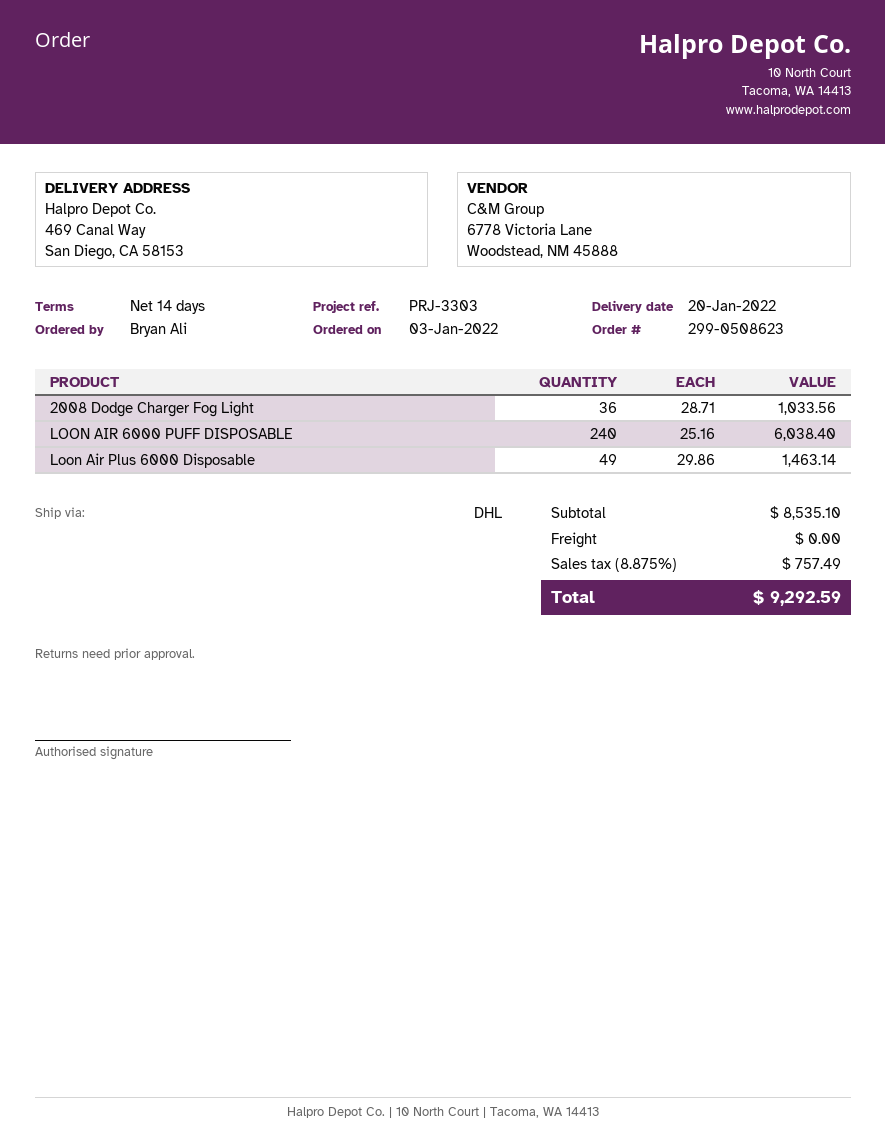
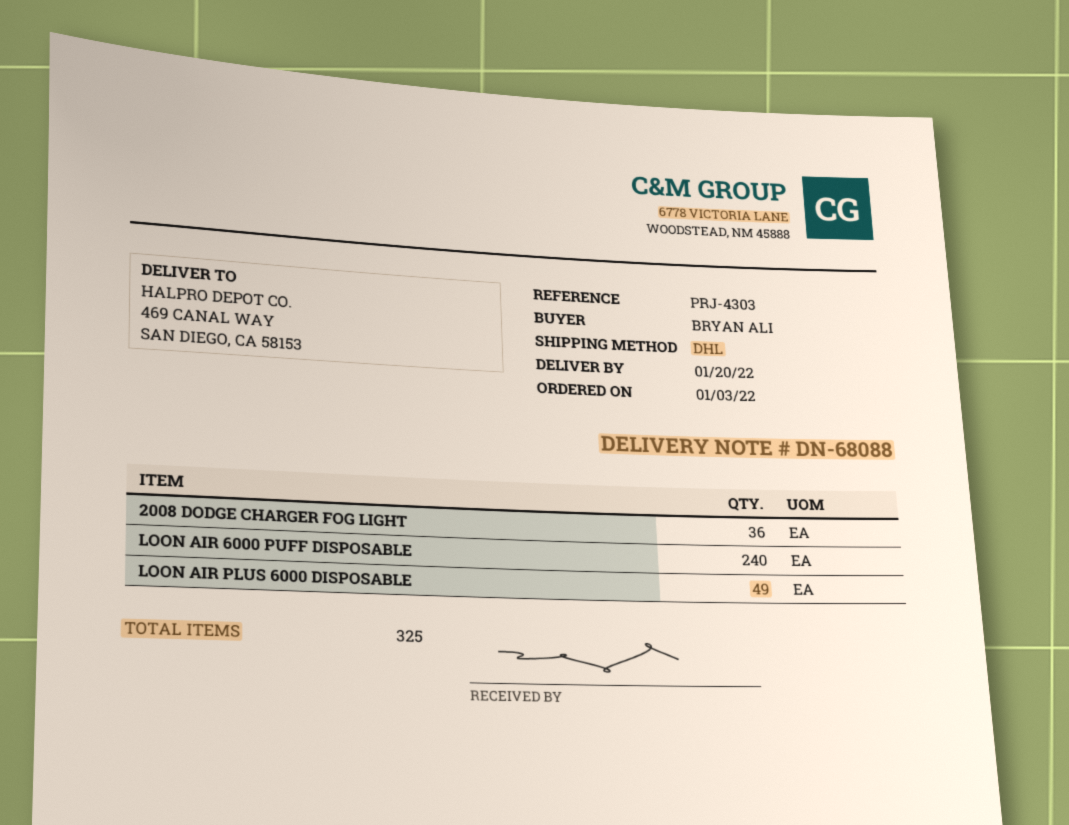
reference: PRJ-3303 -> PRJ-4303

